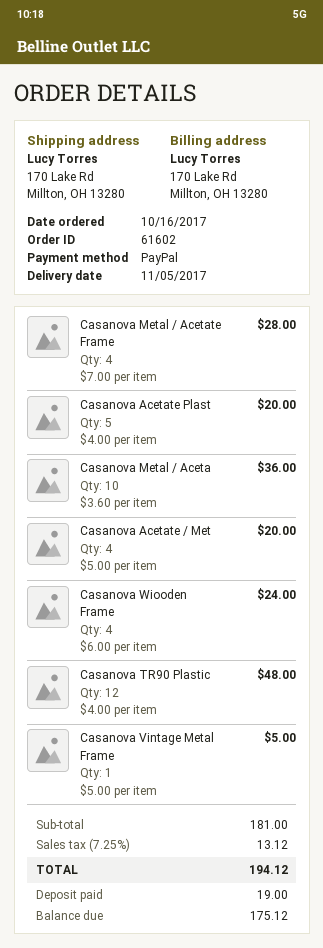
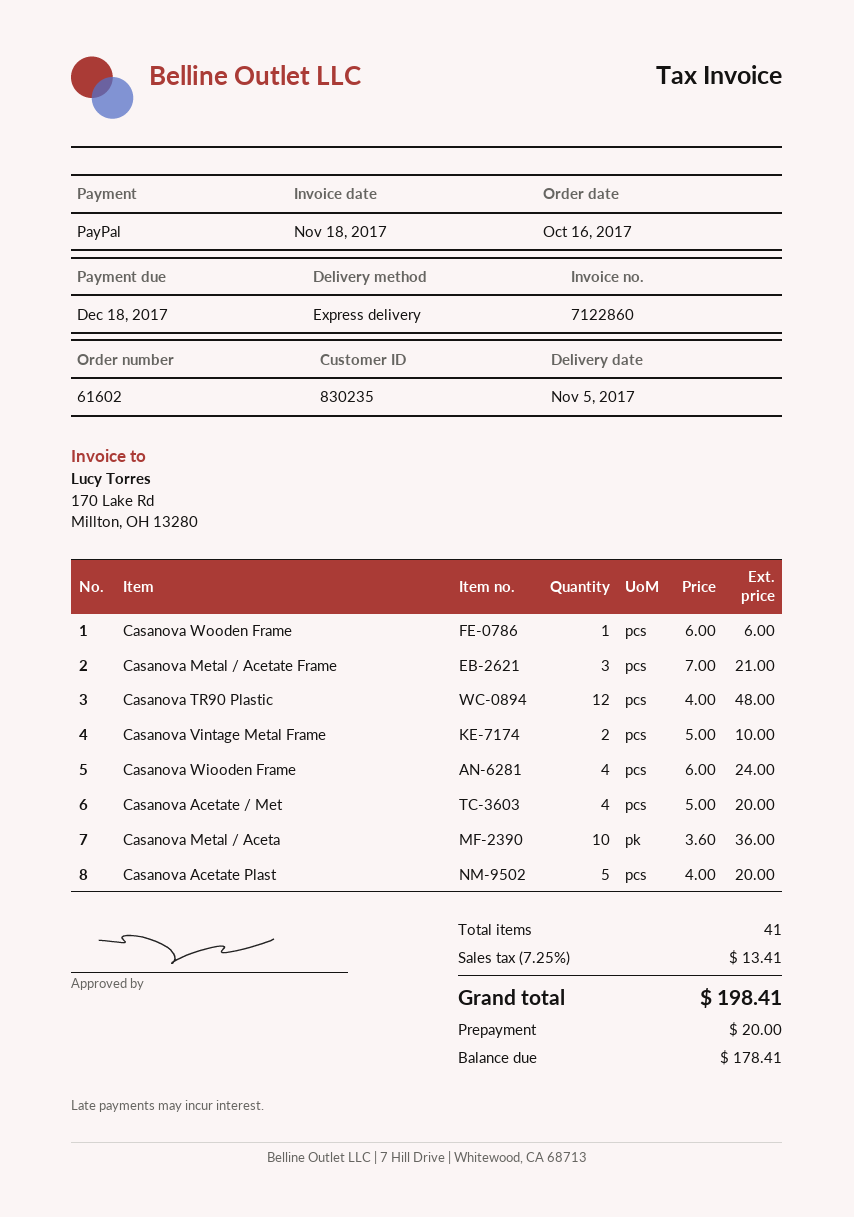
Casanova Metal / Acetate Frame: 4 x 7.00 = 28.00 -> 3 x 7.00 = 21.00
Casanova Vintage Metal Frame: 1 x 5.00 = 5.00 -> 2 x 5.00 = 10.00
Casanova Wooden Frame: none -> 1 x 6.00 = 6.00
tax: 7.25% = 13.12 -> 7.25% = 13.41
total: 194.12 -> 198.41
deposit: 19.00 -> 20.00
balance: 175.12 -> 178.41

